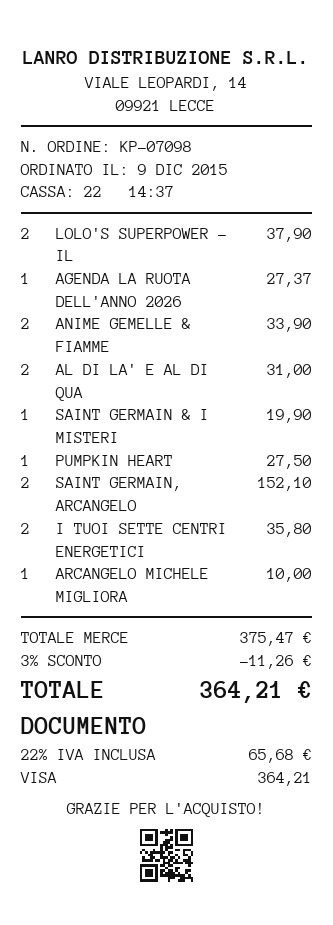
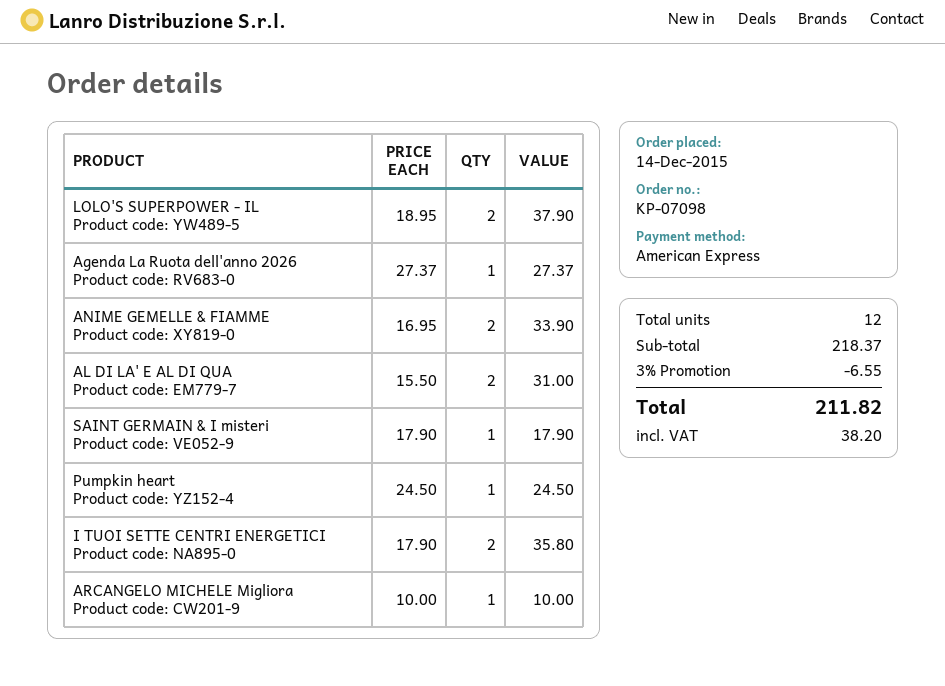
order date: 2015-12-09 -> 2015-12-14
payment method: Visa -> American Express
SAINT GERMAIN & I MISTERI: 1 for 19.90 -> 1 for 17.90
PUMPKIN HEART: 1 for 27.50 -> 1 for 24.50
SAINT GERMAIN, ARCANGELO: 2 for 152.10 -> none
subtotal: 375.47 -> 218.37
discount: 3% = 11.26 -> 3% = 6.55
tax: 65.68 -> 38.20
total: 364.21 -> 211.82

